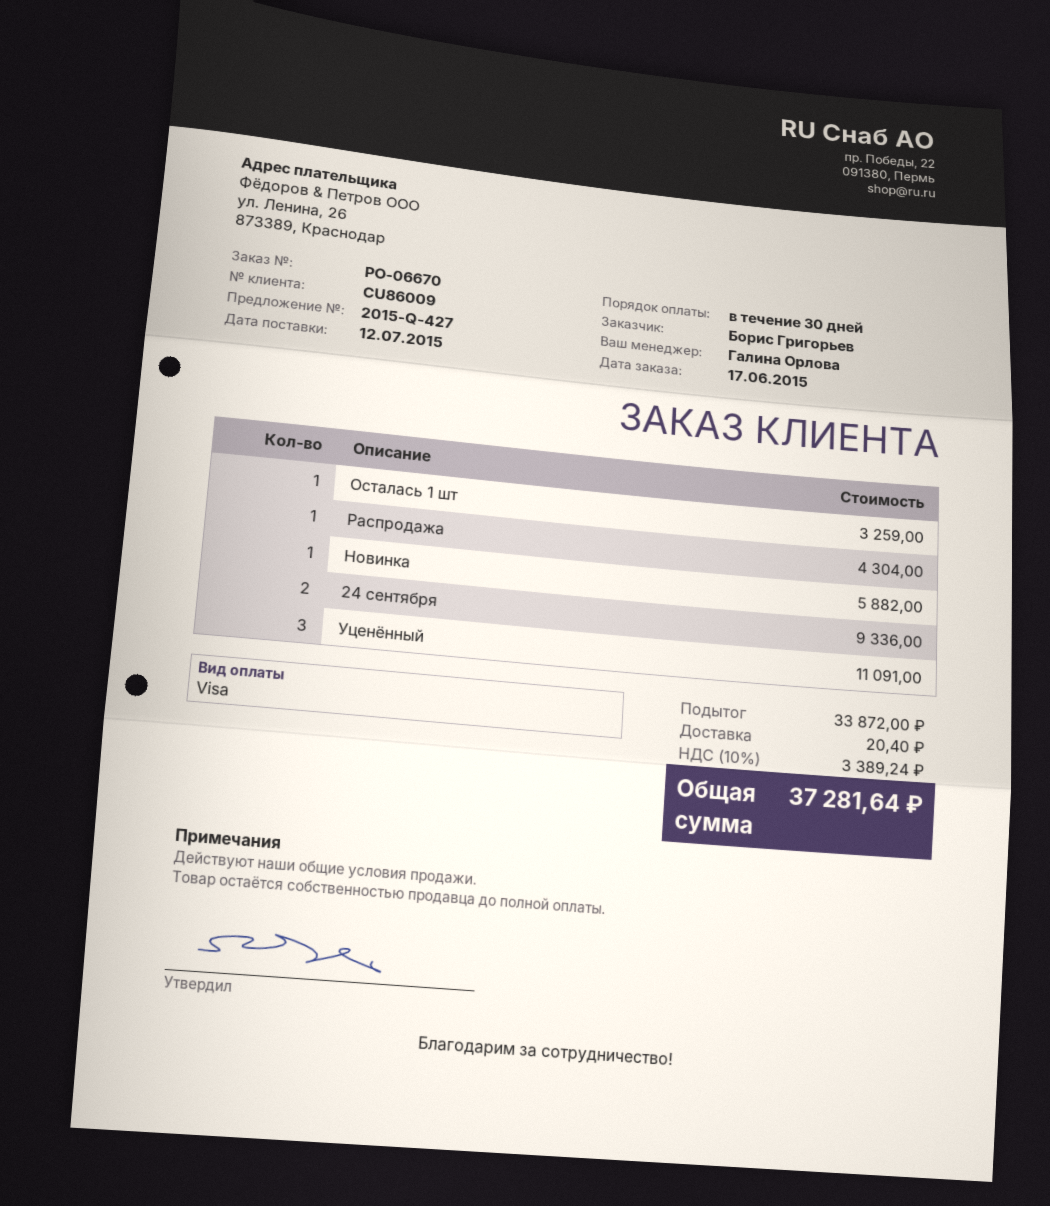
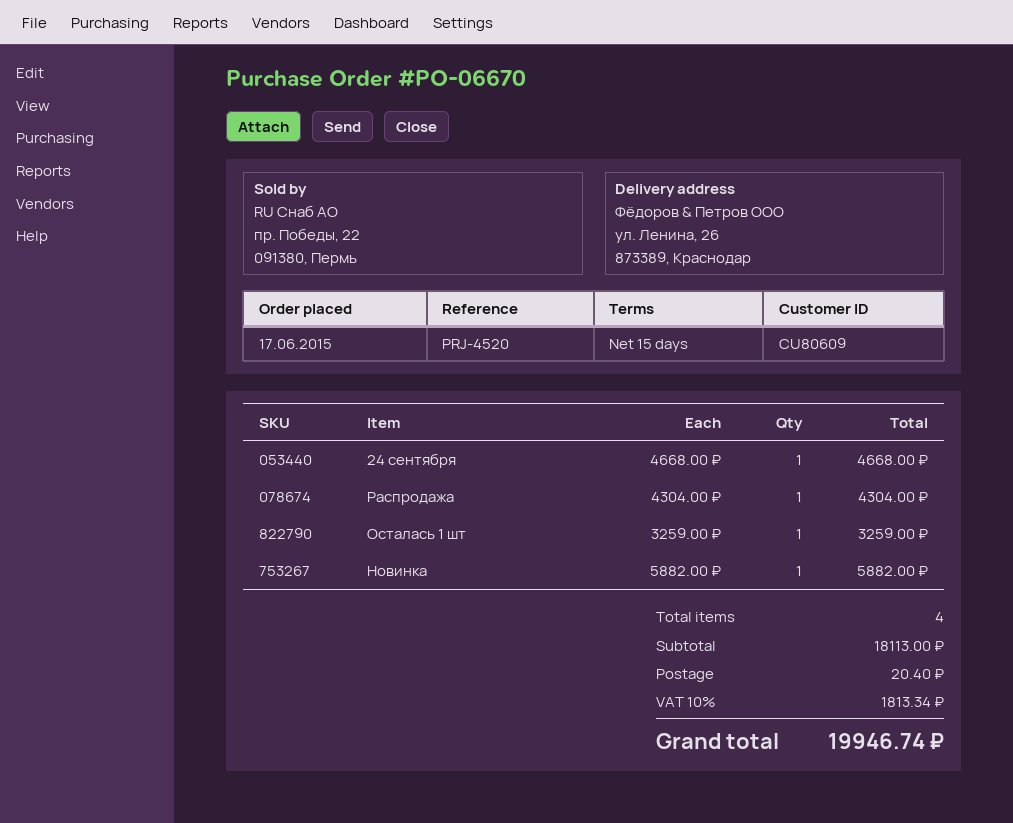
payment terms: 30 days -> 15 days
customer number: CU86009 -> CU80609
24 сентября: 2 for 9336.00 -> 1 for 4668.00
Уценённый: 3 for 11091.00 -> none
subtotal: 33872.00 -> 18113.00
tax: 10% = 3389.24 -> 10% = 1813.34
total: 37281.64 -> 19946.74

